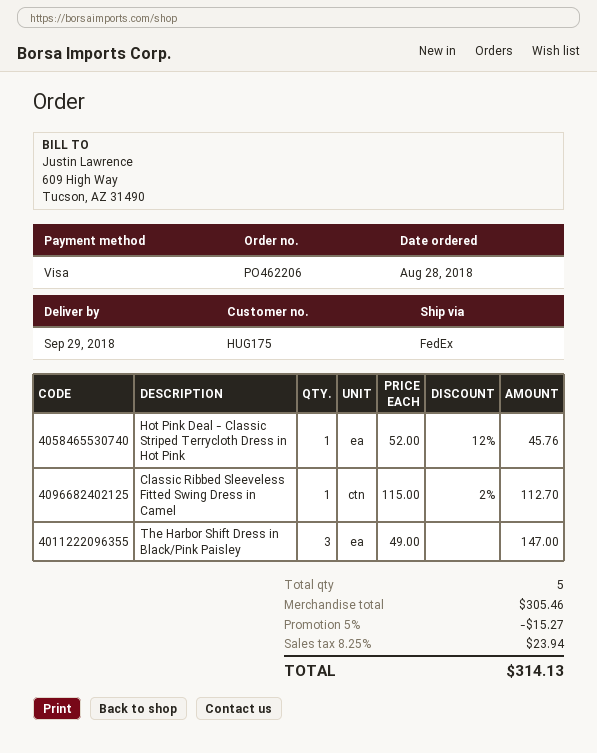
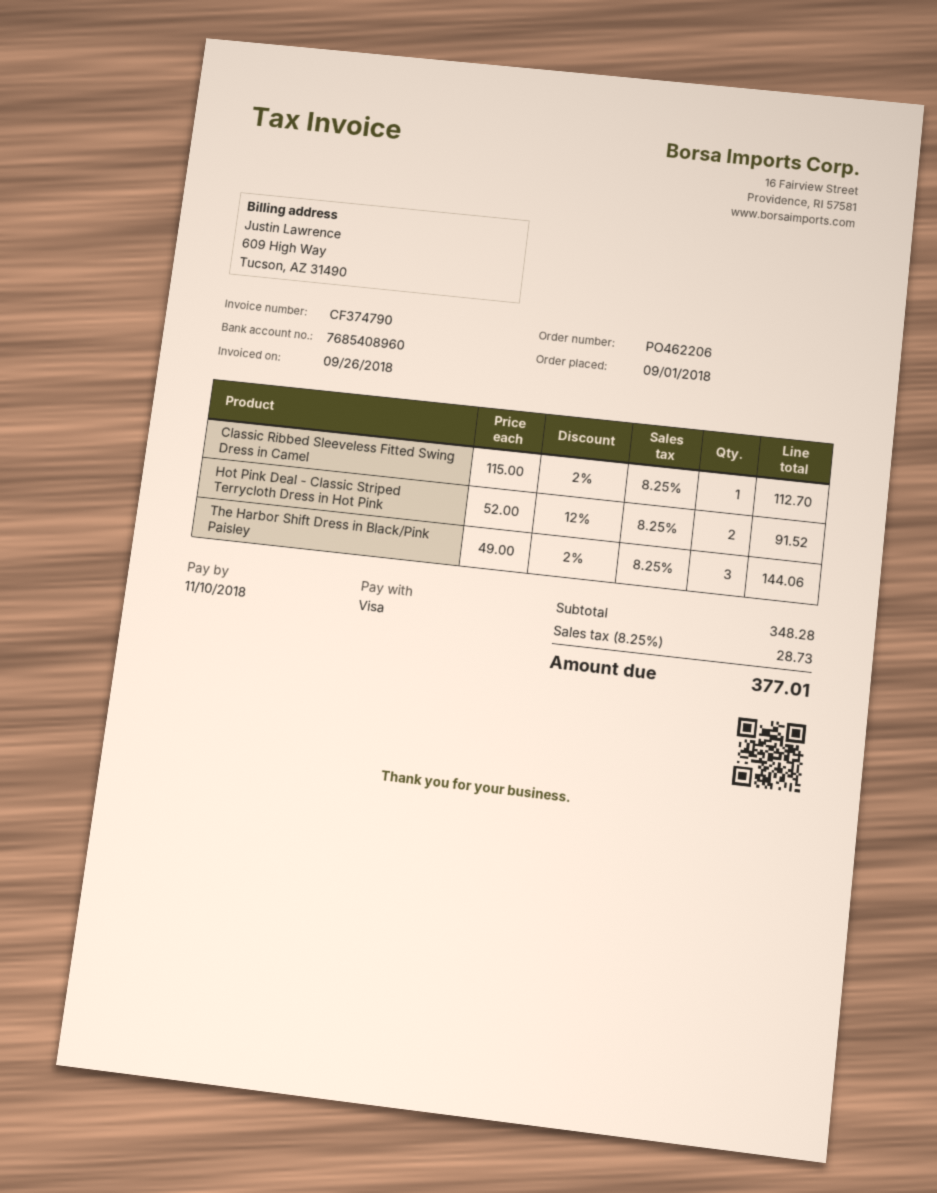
order date: 2018-08-28 -> 2018-09-01
Hot Pink Deal - Classic Striped Terrycloth Dress in Hot Pink: 1 x 52.00 - 12% = 45.76 -> 2 x 52.00 - 12% = 91.52
The Harbor Shift Dress in Black/Pink Paisley: 3 x 49.00 = 147.00 -> 3 x 49.00 - 2% = 144.06
subtotal: 305.46 -> 348.28
discount: 5% = 15.27 -> none
tax: 8.25% = 23.94 -> 8.25% = 28.73
total: 314.13 -> 377.01

